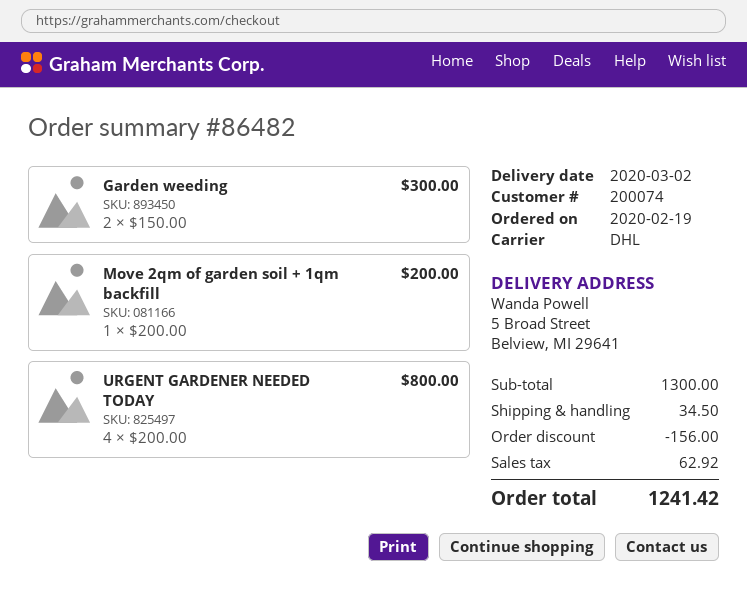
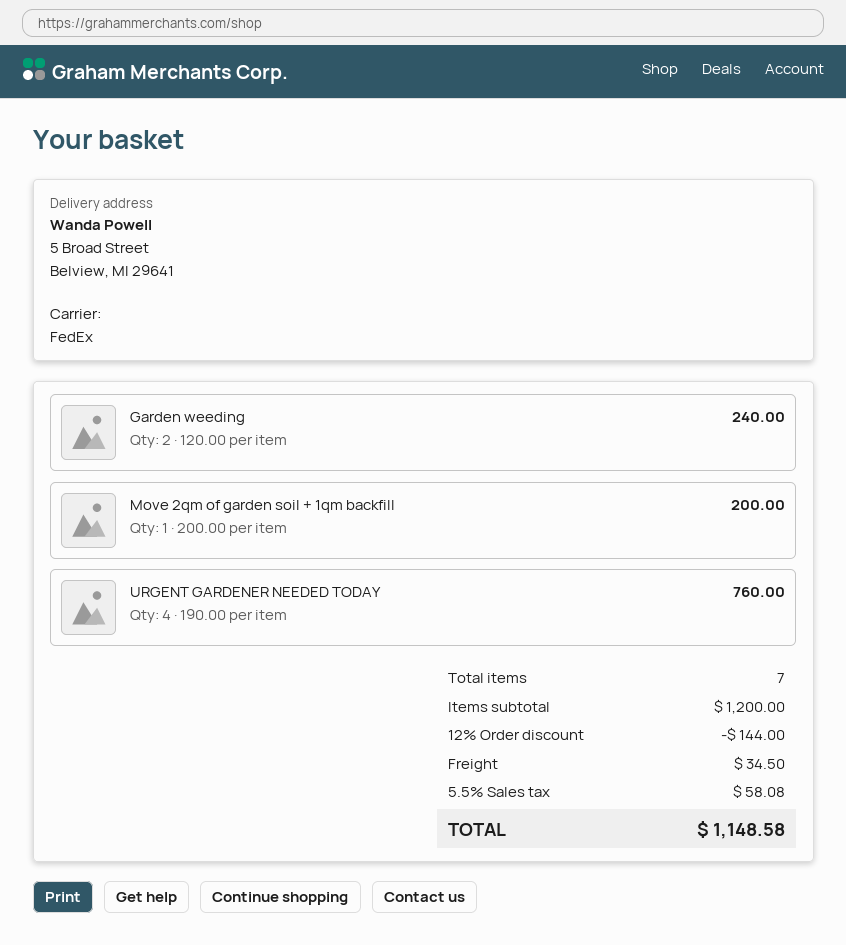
shipping method: DHL -> FedEx
Garden weeding: 2 x 150.00 = 300.00 -> 2 x 120.00 = 240.00
URGENT GARDENER NEEDED TODAY: 4 x 200.00 = 800.00 -> 4 x 190.00 = 760.00
subtotal: 1300.00 -> 1200.00
discount: 156.00 -> 144.00
tax: 62.92 -> 58.08
total: 1241.42 -> 1148.58

